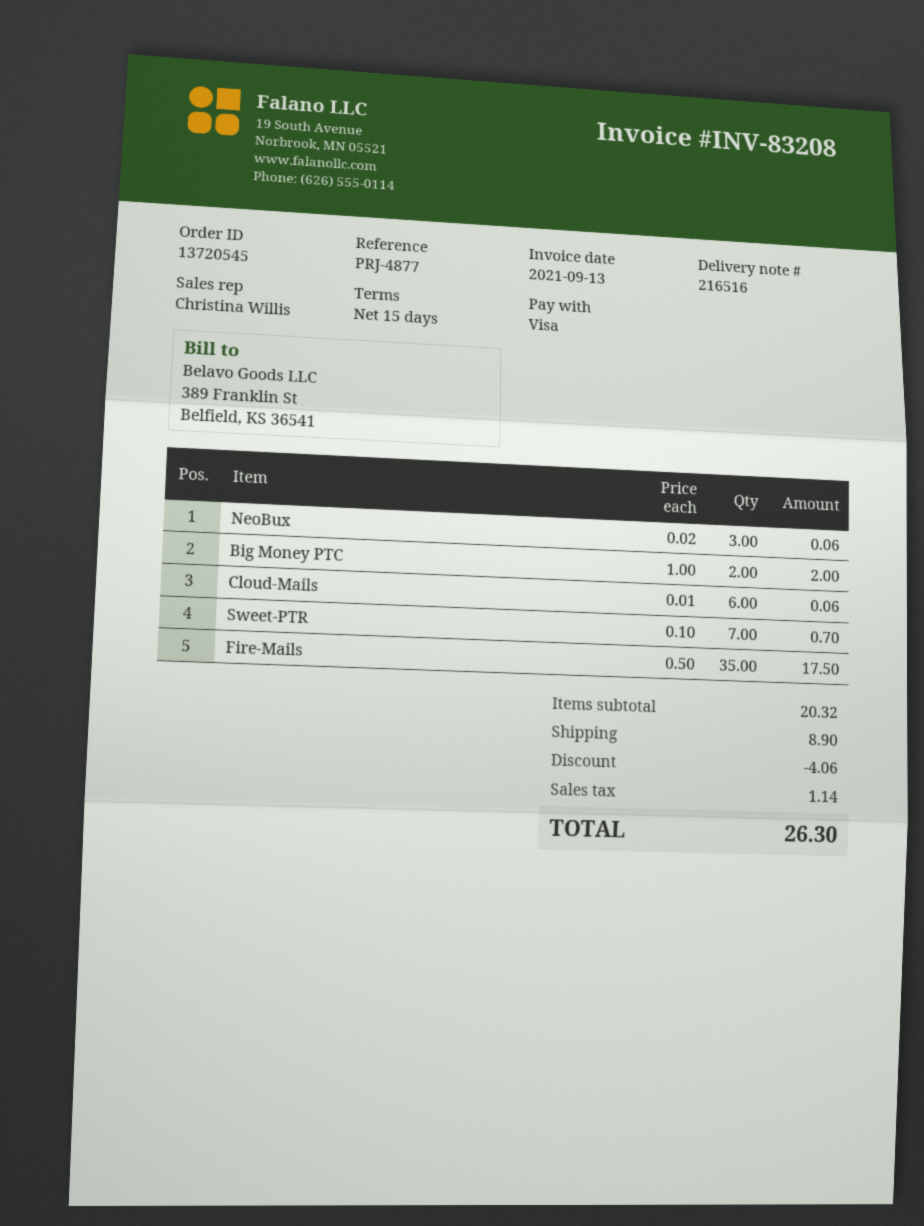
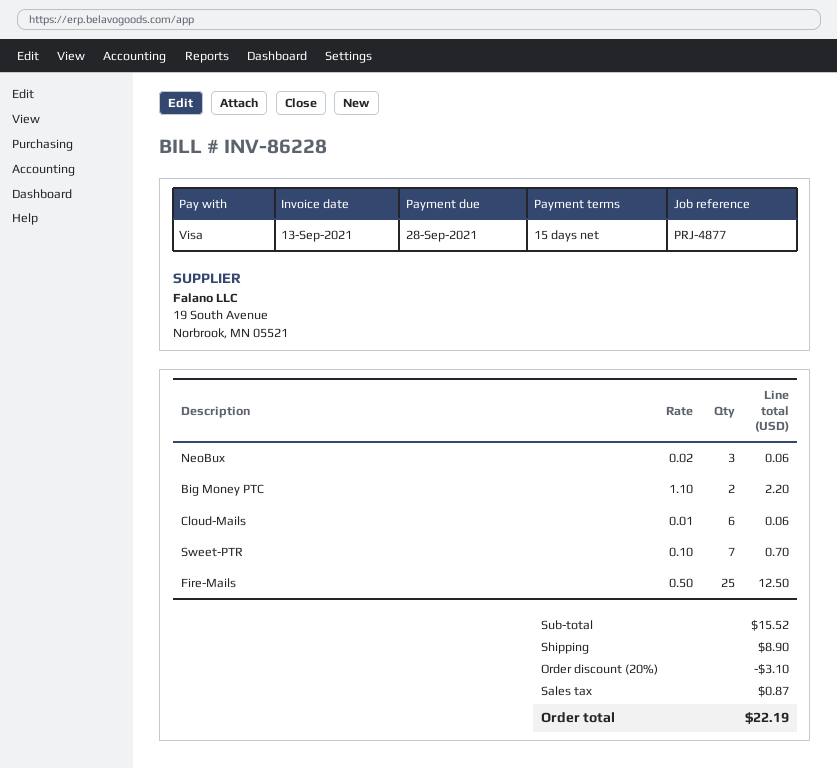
invoice number: INV-83208 -> INV-86228
Big Money PTC: 2 x 1.00 = 2.00 -> 2 x 1.10 = 2.20
Fire-Mails: 35 x 0.50 = 17.50 -> 25 x 0.50 = 12.50
subtotal: 20.32 -> 15.52
discount: 4.06 -> 3.10
tax: 1.14 -> 0.87
total: 26.30 -> 22.19

